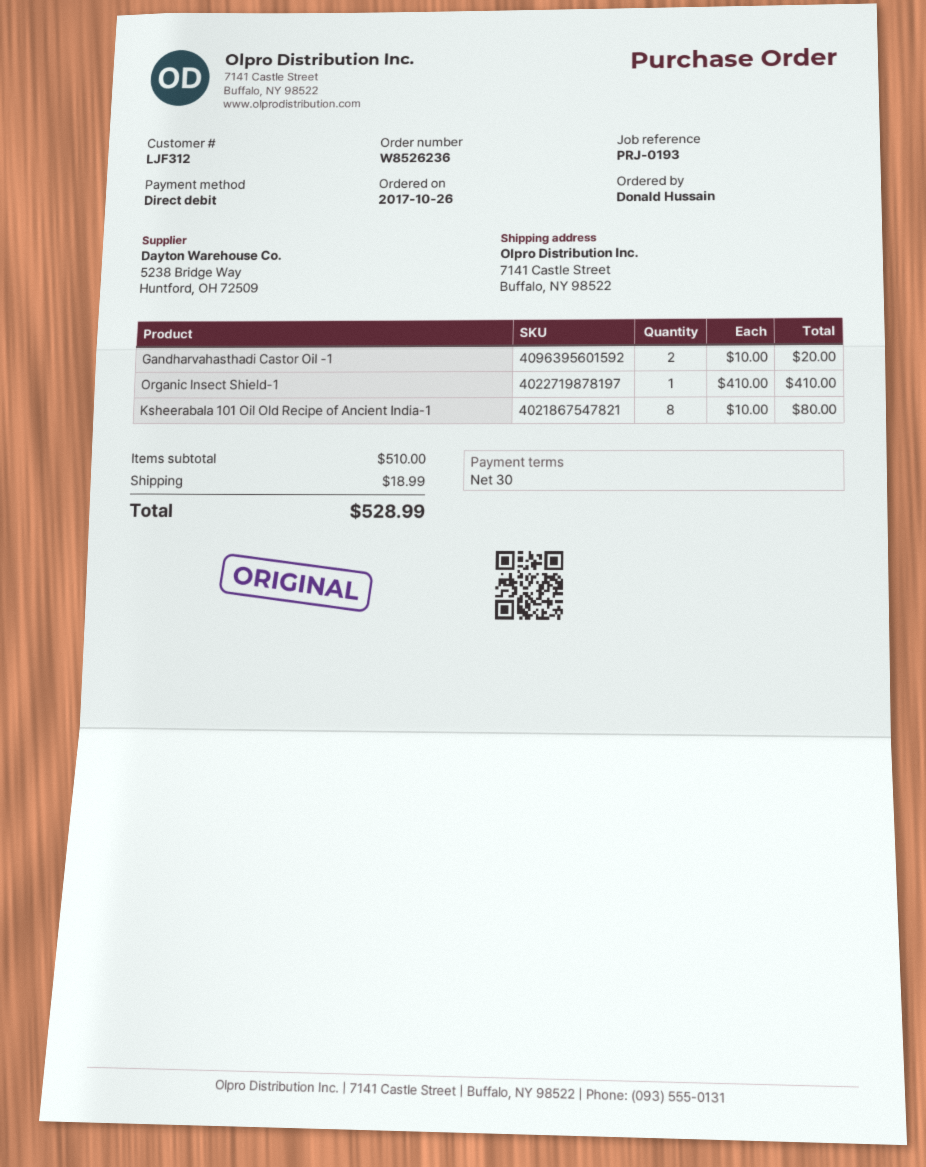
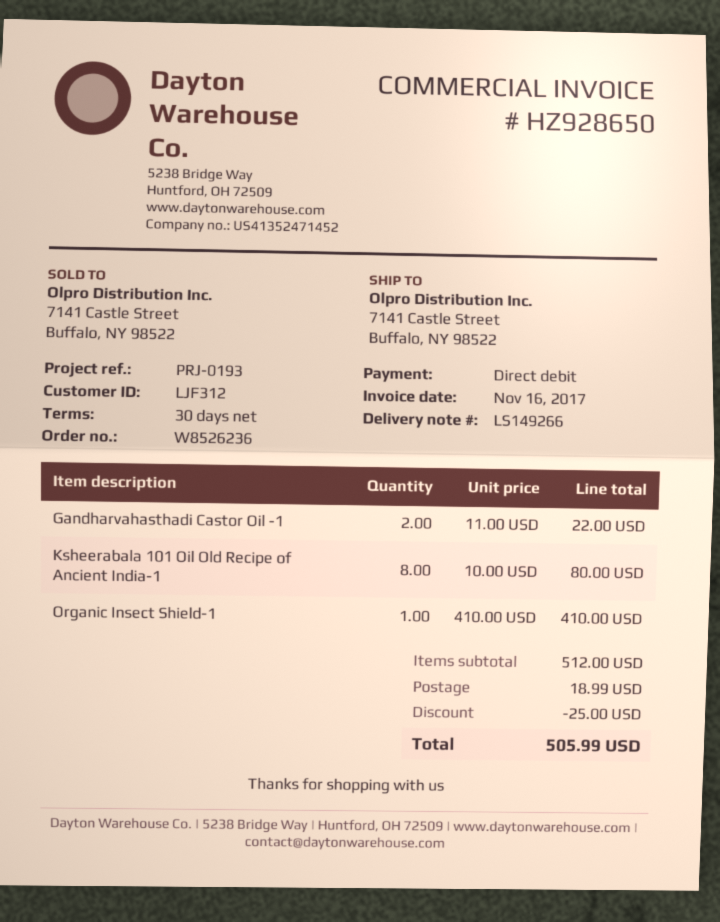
Gandharvahasthadi Castor Oil -1: 2 x 10.00 = 20.00 -> 2 x 11.00 = 22.00
subtotal: 510.00 -> 512.00
discount: none -> 25.00
total: 528.99 -> 505.99

